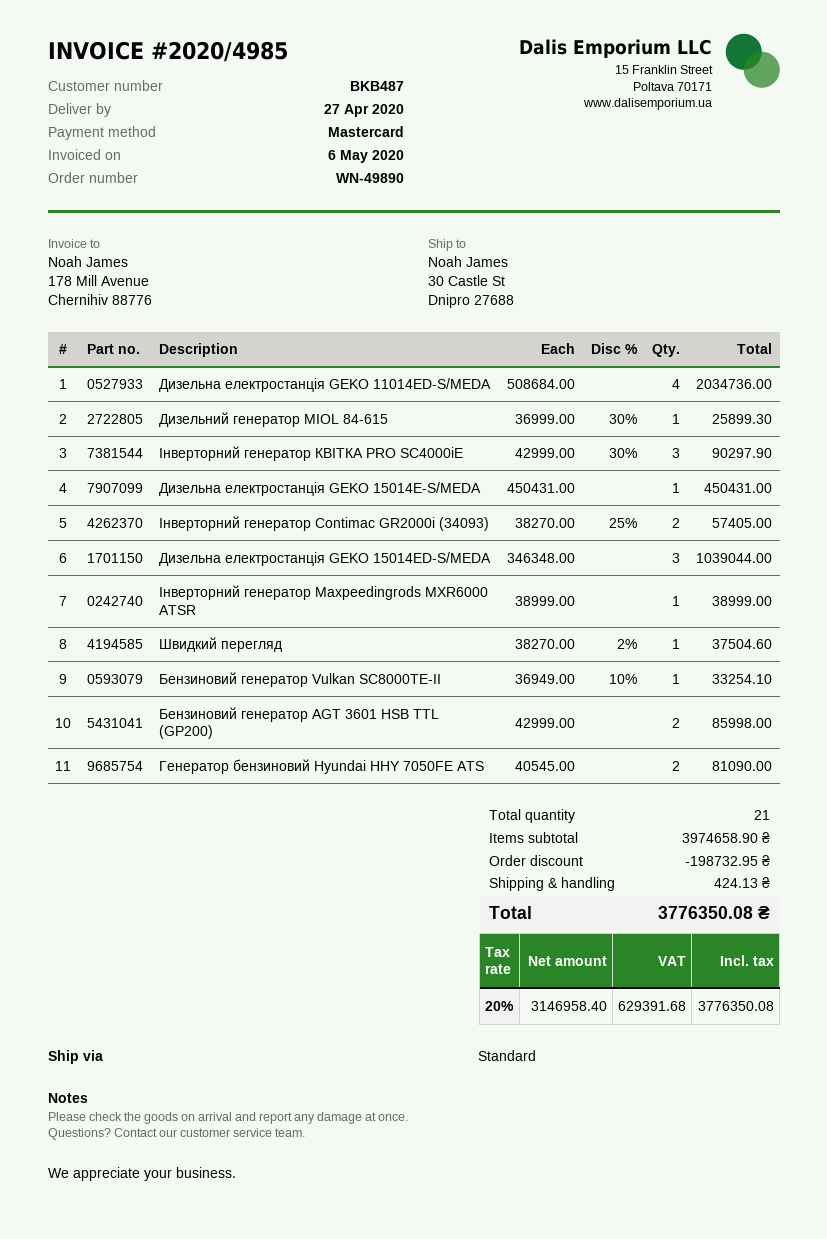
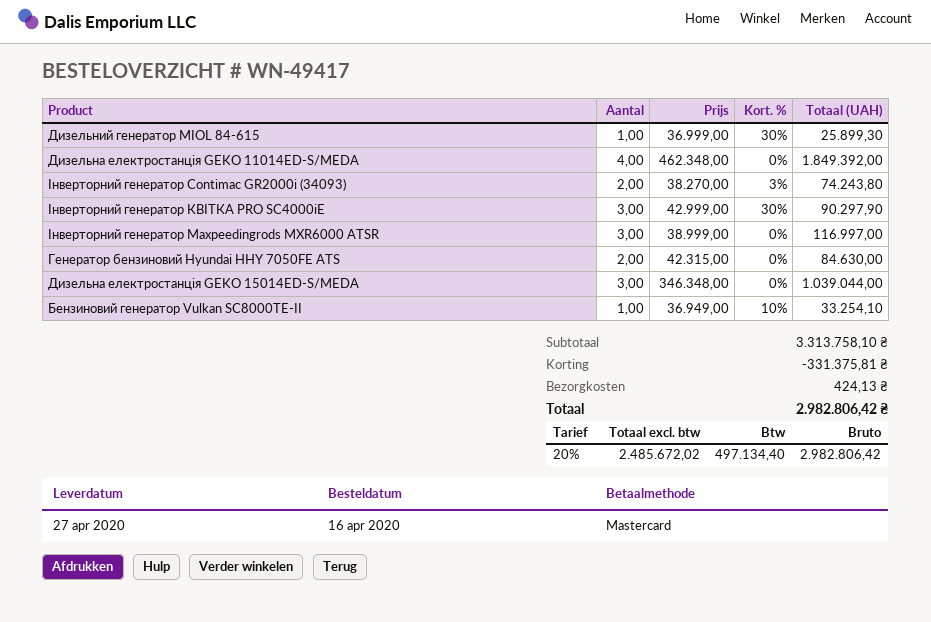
order number: WN-49890 -> WN-49417
Дизельна електростанція GEKO 11014ED-S/MEDA: 4 x 508684.00 = 2034736.00 -> 4 x 462348.00 = 1849392.00
Дизельна електростанція GEKO 15014E-S/MEDA: 1 x 450431.00 = 450431.00 -> none
Інверторний генератор Contimac GR2000i (34093): 2 x 38270.00 - 25% = 57405.00 -> 2 x 38270.00 - 3% = 74243.80
Інверторний генератор Maxpeedingrods MXR6000 ATSR: 1 x 38999.00 = 38999.00 -> 3 x 38999.00 = 116997.00
Швидкий перегляд: 1 x 38270.00 - 2% = 37504.60 -> none
Бензиновий генератор AGT 3601 HSB TTL (GP200): 2 x 42999.00 = 85998.00 -> none
Генератор бензиновий Hyundai HHY 7050FE ATS: 2 x 40545.00 = 81090.00 -> 2 x 42315.00 = 84630.00
subtotal: 3974658.90 -> 3313758.10
discount: 198732.95 -> 331375.81
net: 3146958.40 -> 2485672.02
tax: 20% = 629391.68 -> 20% = 497134.40
total: 3776350.08 -> 2982806.42

